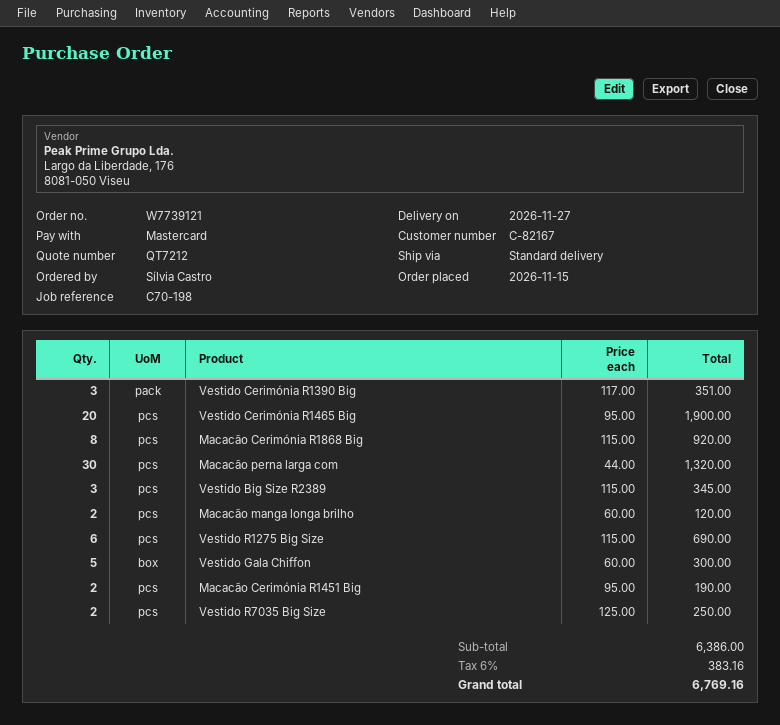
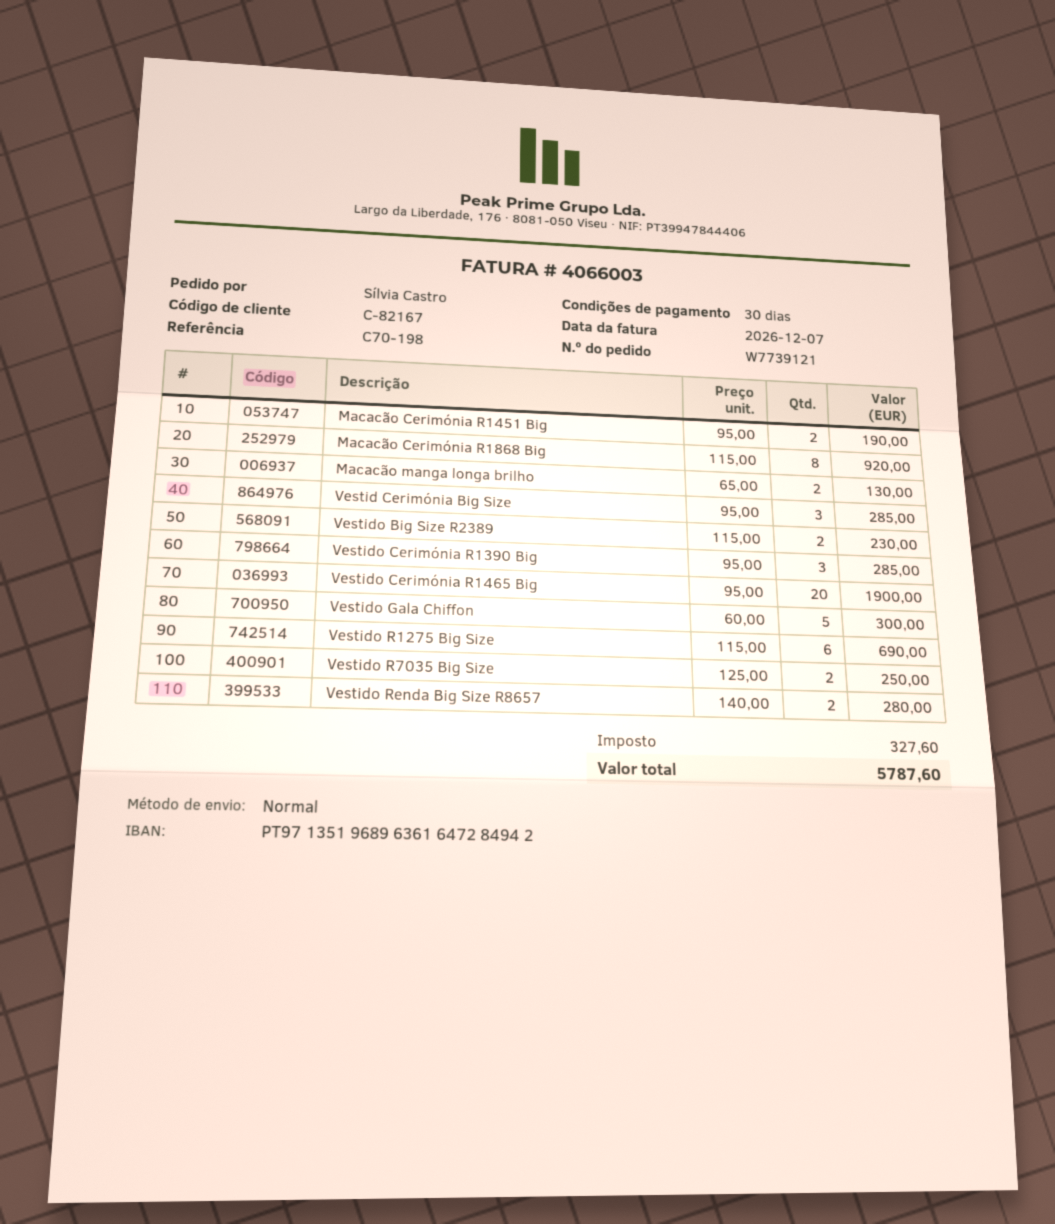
Vestido Cerimónia R1390 Big: 3 x 117.00 = 351.00 -> 3 x 95.00 = 285.00
Macacão perna larga com: 30 x 44.00 = 1320.00 -> none
Vestido Big Size R2389: 3 x 115.00 = 345.00 -> 2 x 115.00 = 230.00
Macacão manga longa brilho: 2 x 60.00 = 120.00 -> 2 x 65.00 = 130.00
Vestid Cerimónia Big Size: none -> 3 x 95.00 = 285.00
Vestido Renda Big Size R8657: none -> 2 x 140.00 = 280.00
tax: 383.16 -> 327.60
total: 6769.16 -> 5787.60

